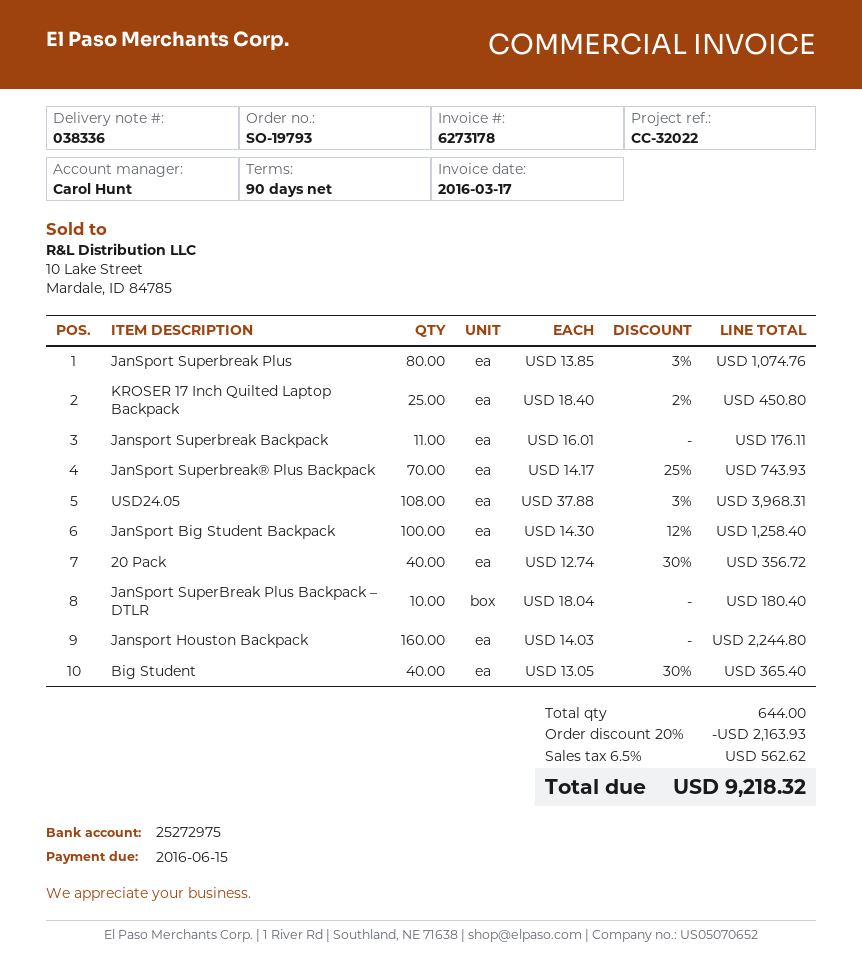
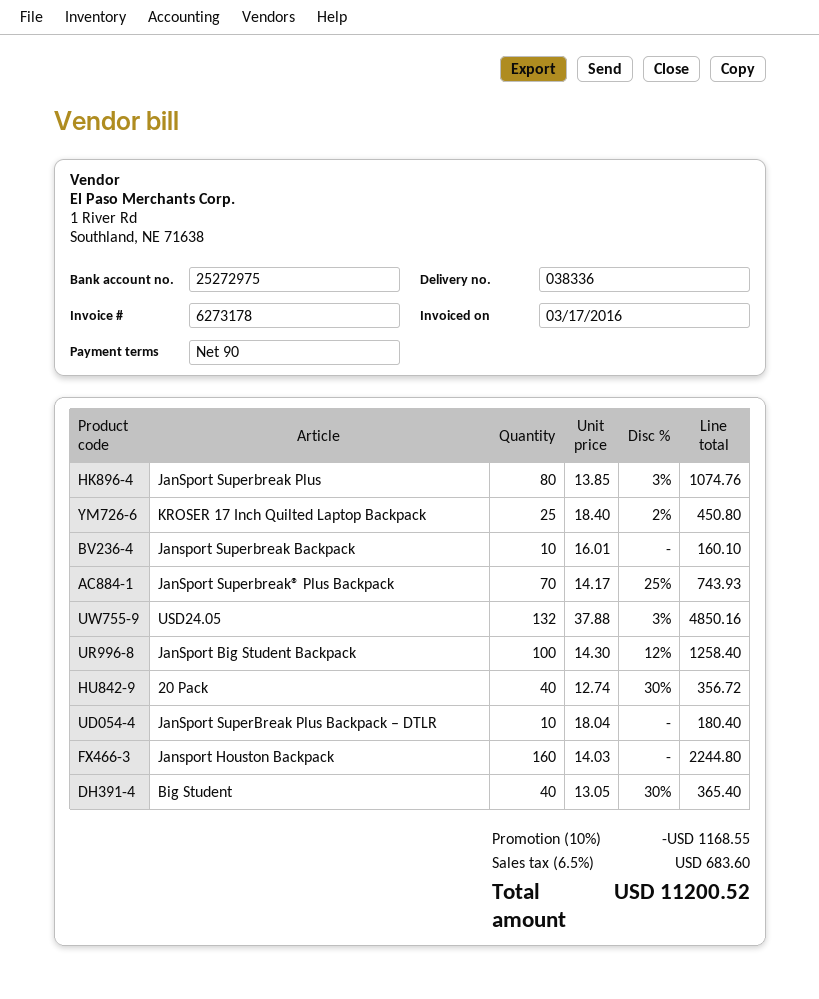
Jansport Superbreak Backpack: 11 x 16.01 = 176.11 -> 10 x 16.01 = 160.10
USD24.05: 108 x 37.88 - 3% = 3968.31 -> 132 x 37.88 - 3% = 4850.16
discount: 20% = 2163.93 -> 10% = 1168.55
tax: 6.5% = 562.62 -> 6.5% = 683.60
total: 9218.32 -> 11200.52

